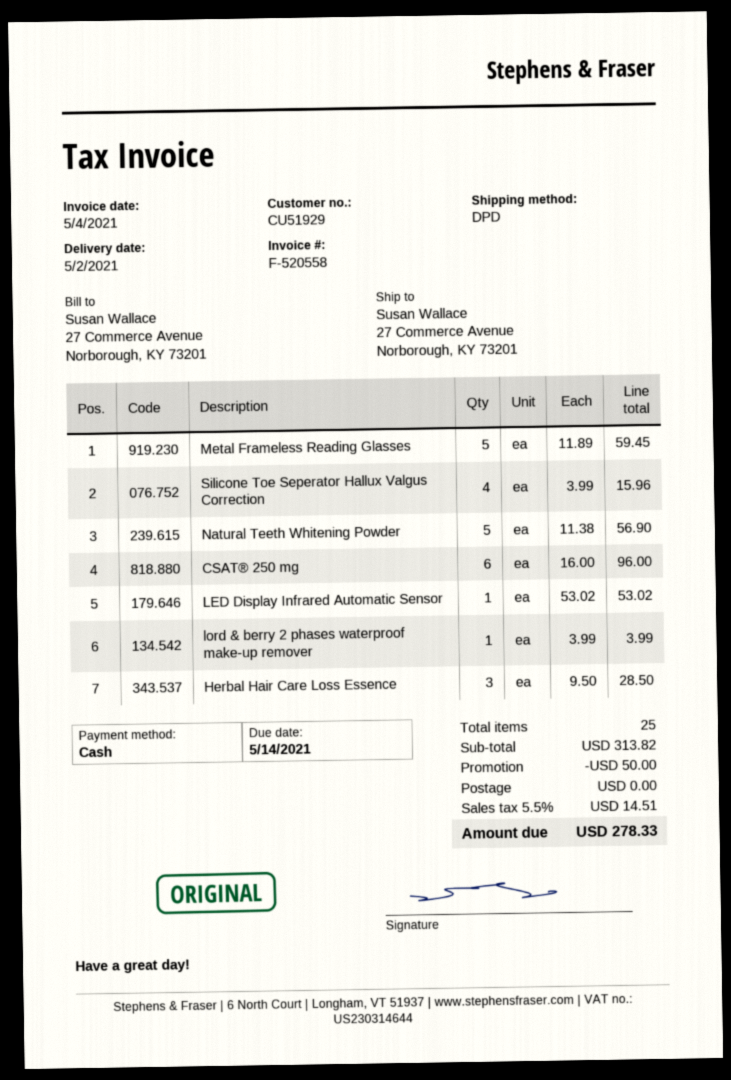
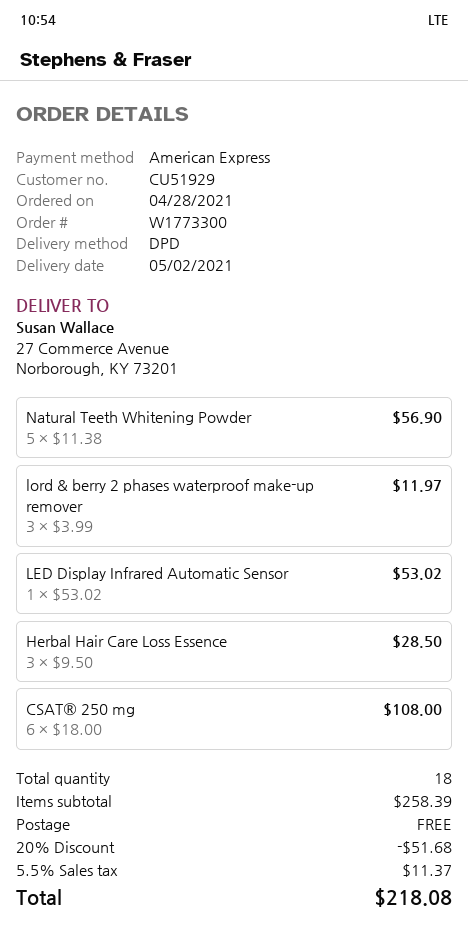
payment method: cash -> American Express
Metal Frameless Reading Glasses: 5 x 11.89 = 59.45 -> none
Silicone Toe Seperator Hallux Valgus Correction: 4 x 3.99 = 15.96 -> none
CSAT® 250 mg: 6 x 16.00 = 96.00 -> 6 x 18.00 = 108.00
lord & berry 2 phases waterproof make-up remover: 1 x 3.99 = 3.99 -> 3 x 3.99 = 11.97
total quantity: 25 -> 18
subtotal: 313.82 -> 258.39
discount: 50.00 -> 51.68
tax: 5.5% = 14.51 -> 5.5% = 11.37
total: 278.33 -> 218.08

